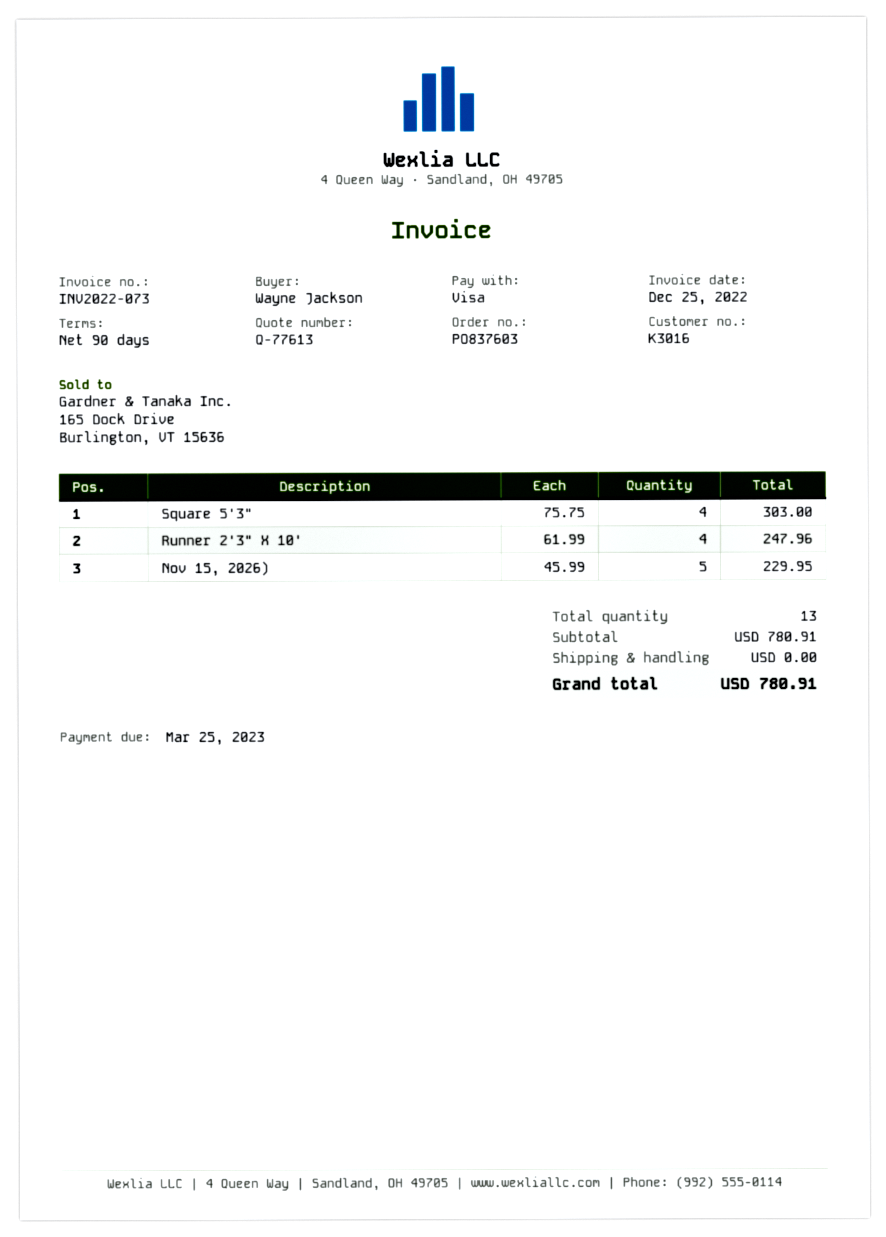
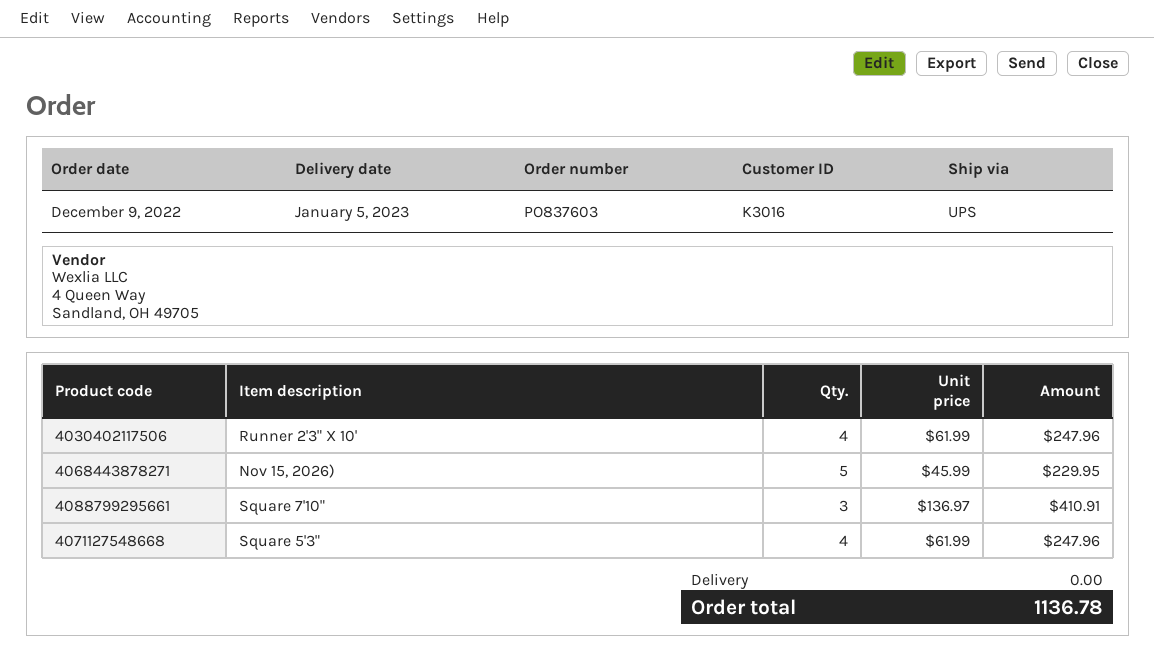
Square 5'3": 4 x 75.75 = 303.00 -> 4 x 61.99 = 247.96
Square 7'10": none -> 3 x 136.97 = 410.91
total: 780.91 -> 1136.78

